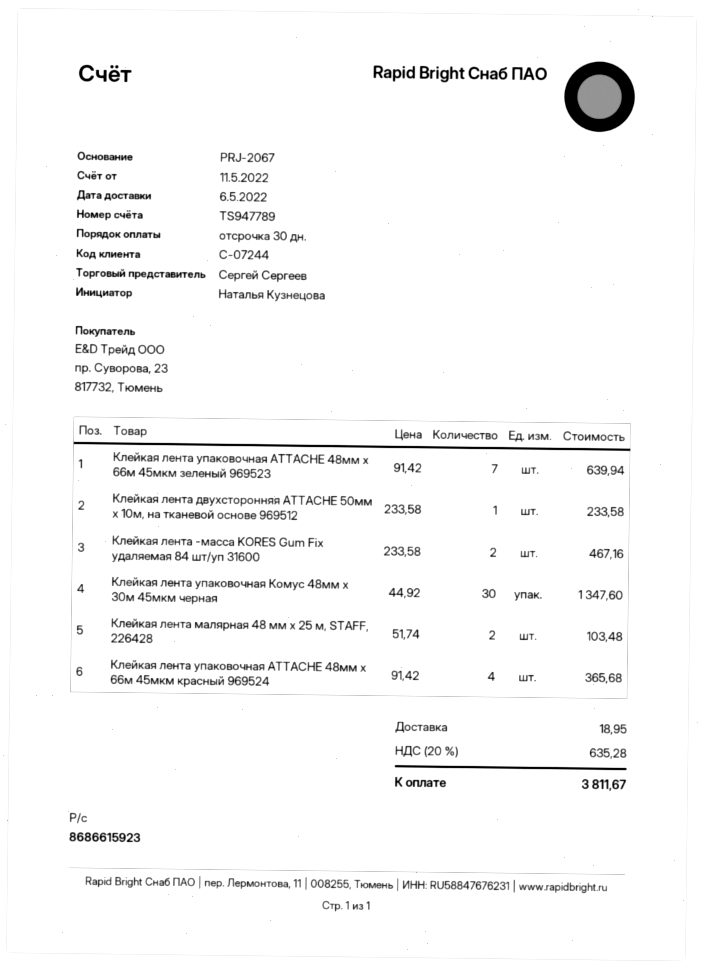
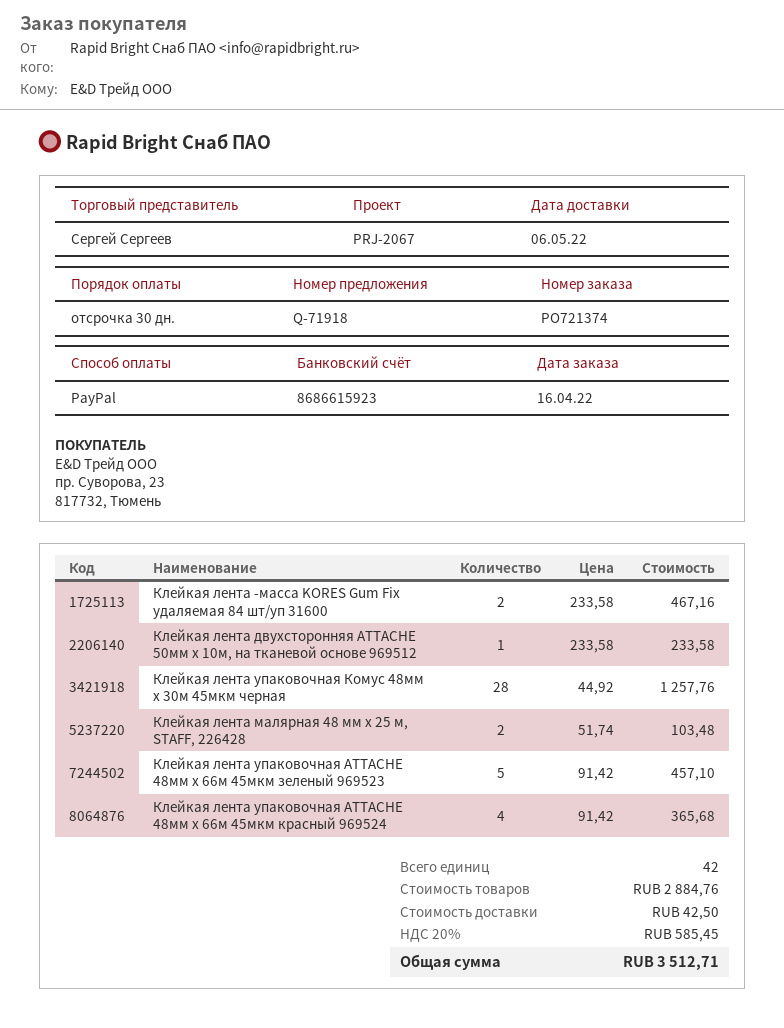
Клейкая лента упаковочная ATTACHE 48мм х 66м 45мкм зеленый 969523: 7 x 91.42 = 639.94 -> 5 x 91.42 = 457.10
Клейкая лента упаковочная Комус 48мм х 30м 45мкм черная: 30 x 44.92 = 1347.60 -> 28 x 44.92 = 1257.76
shipping: 18.95 -> 42.50
tax: 20% = 635.28 -> 20% = 585.45
total: 3811.67 -> 3512.71

